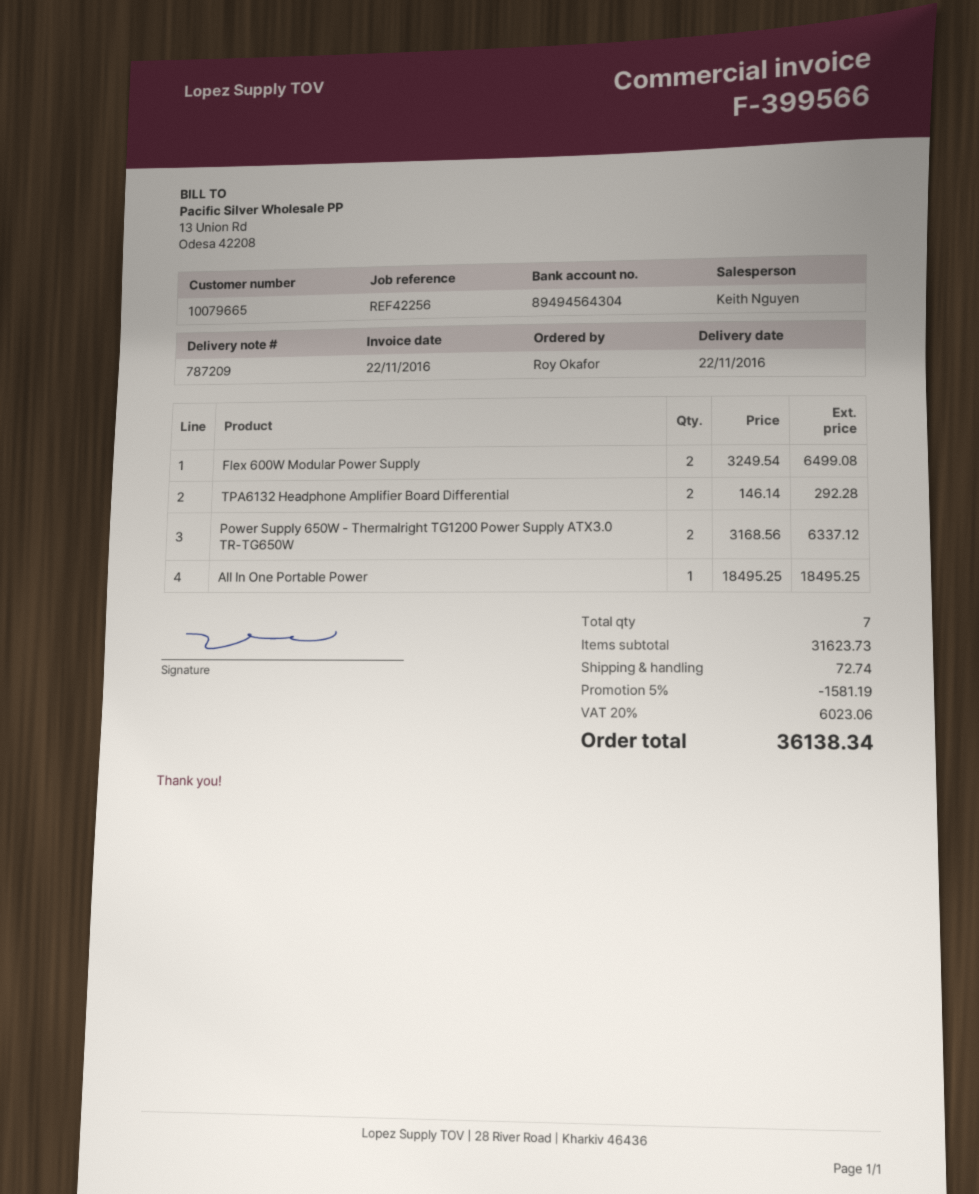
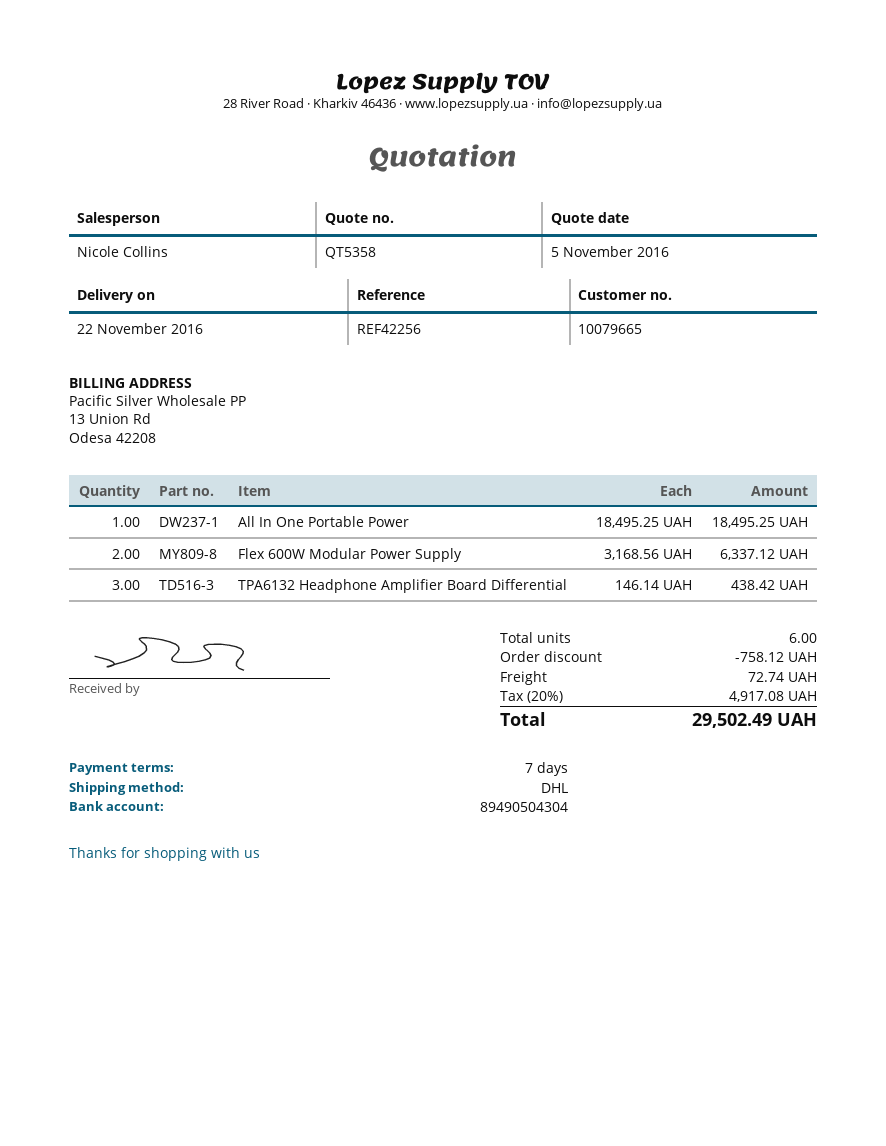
sales rep: Keith Nguyen -> Nicole Collins
bank account: 89494564304 -> 89490504304
Flex 600W Modular Power Supply: 2 x 3249.54 = 6499.08 -> 2 x 3168.56 = 6337.12
TPA6132 Headphone Amplifier Board Differential: 2 x 146.14 = 292.28 -> 3 x 146.14 = 438.42
Power Supply 650W - Thermalright TG1200 Power Supply ATX3.0 TR-TG650W: 2 x 3168.56 = 6337.12 -> none
total quantity: 7 -> 6
discount: 1581.19 -> 758.12
tax: 20% = 6023.06 -> 20% = 4917.08
total: 36138.34 -> 29502.49

